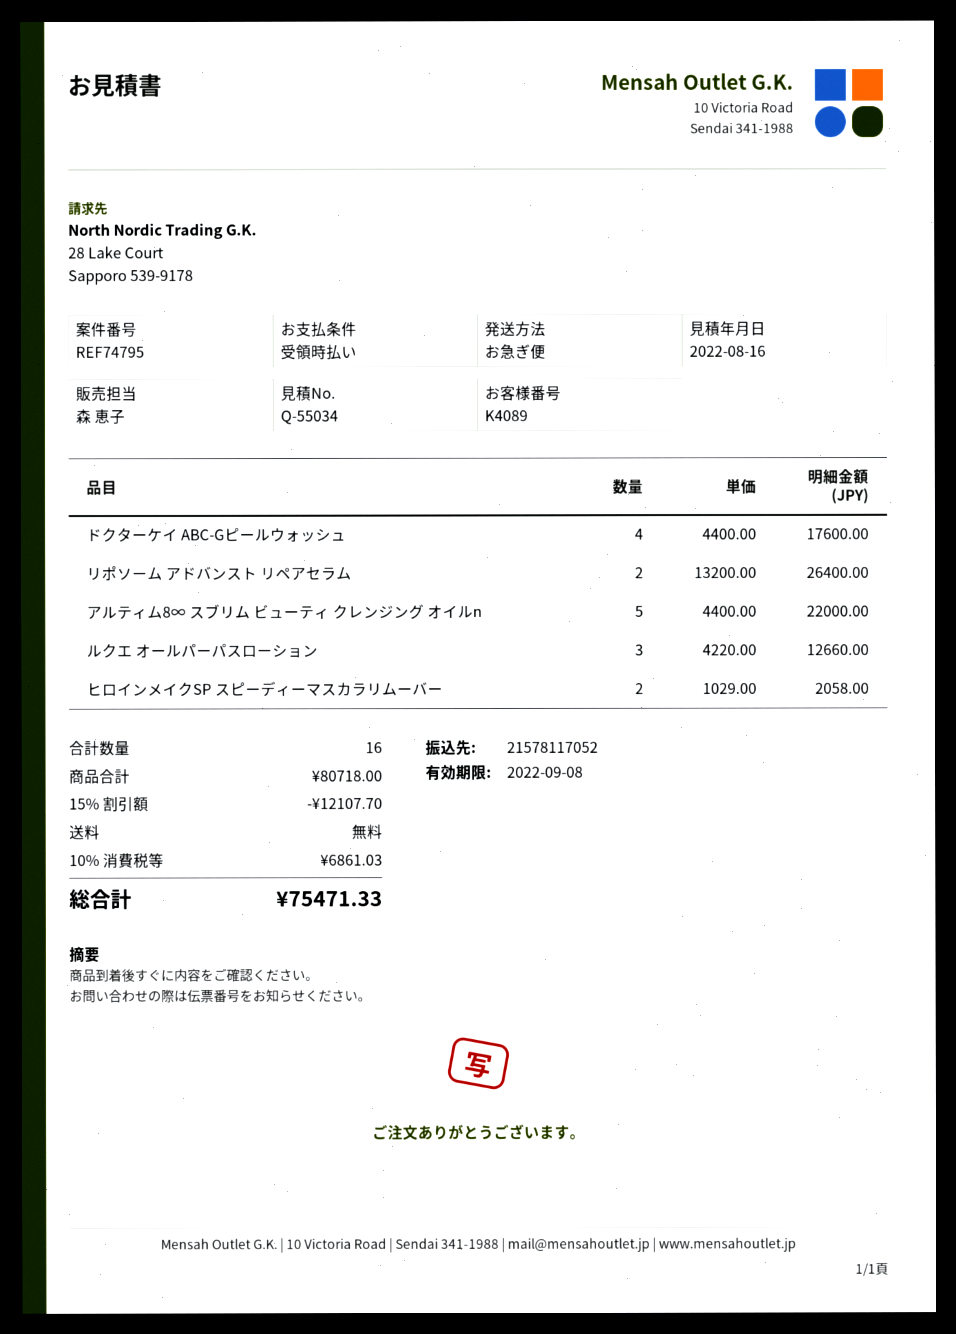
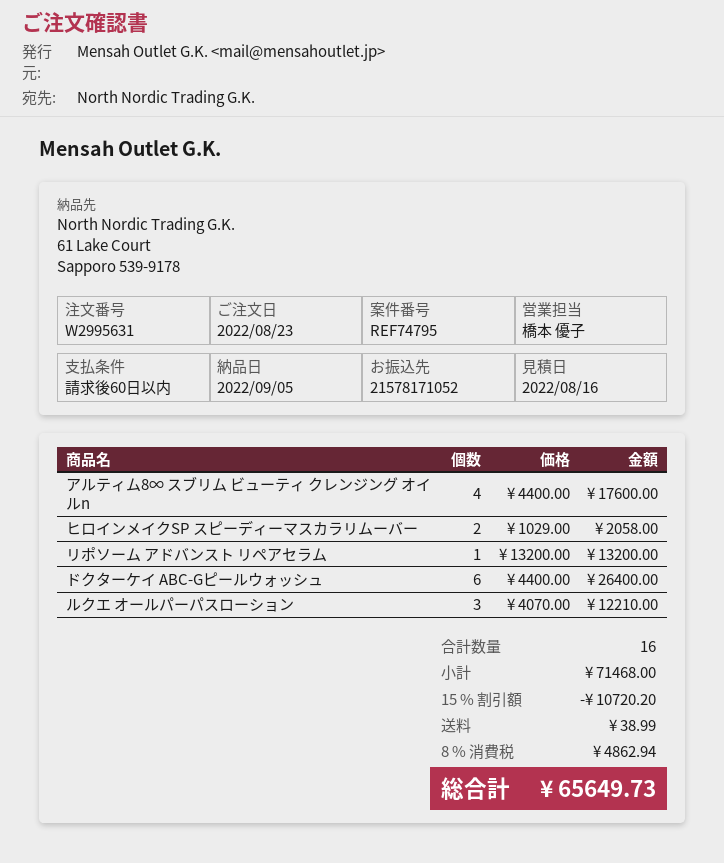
payment terms: on receipt -> 60 days
sales rep: 森 恵子 -> 橋本 優子
bank account: 21578117052 -> 21578171052
ドクターケイ ABC-Gピールウォッシュ: 4 x 4400.00 = 17600.00 -> 6 x 4400.00 = 26400.00
リポソーム アドバンスト リペアセラム: 2 x 13200.00 = 26400.00 -> 1 x 13200.00 = 13200.00
アルティム8∞ スブリム ビューティ クレンジング オイルn: 5 x 4400.00 = 22000.00 -> 4 x 4400.00 = 17600.00
ルクエ オールパーパスローション: 3 x 4220.00 = 12660.00 -> 3 x 4070.00 = 12210.00
subtotal: 80718.00 -> 71468.00
discount: 15% = 12107.70 -> 15% = 10720.20
shipping: 0.00 -> 38.99
tax: 10% = 6861.03 -> 8% = 4862.94
total: 75471.33 -> 65649.73

